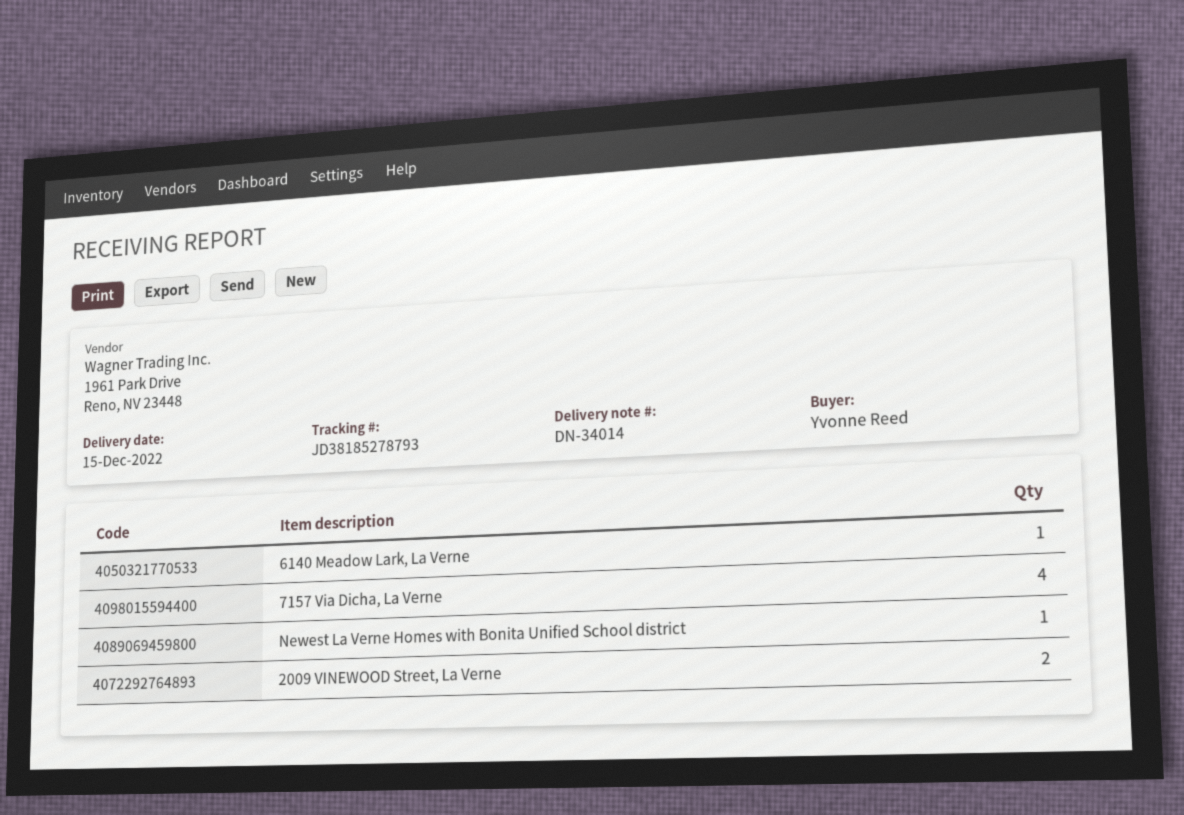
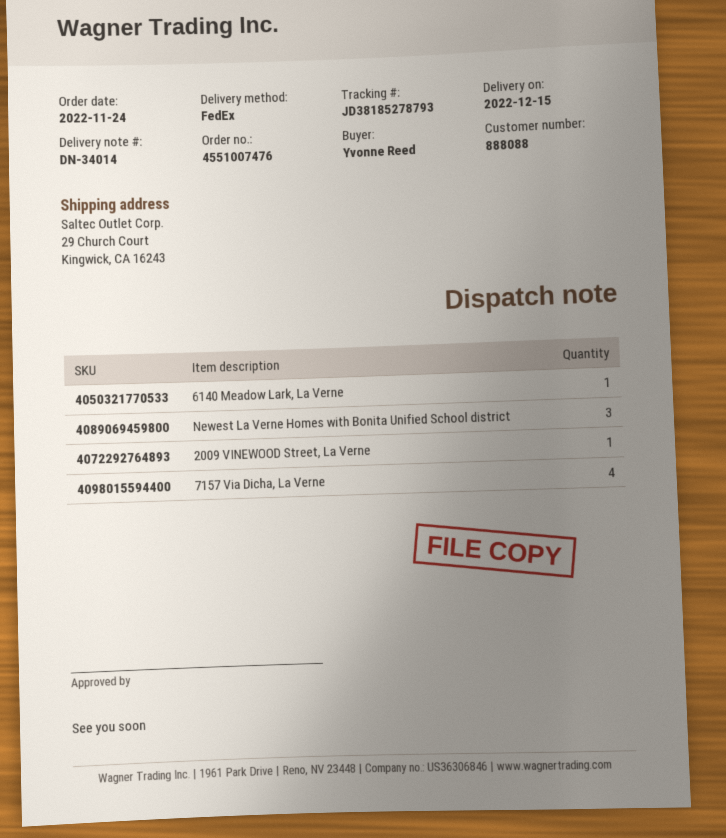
Newest La Verne Homes with Bonita Unified School district: 1 -> 3
2009 VINEWOOD Street, La Verne: 2 -> 1

